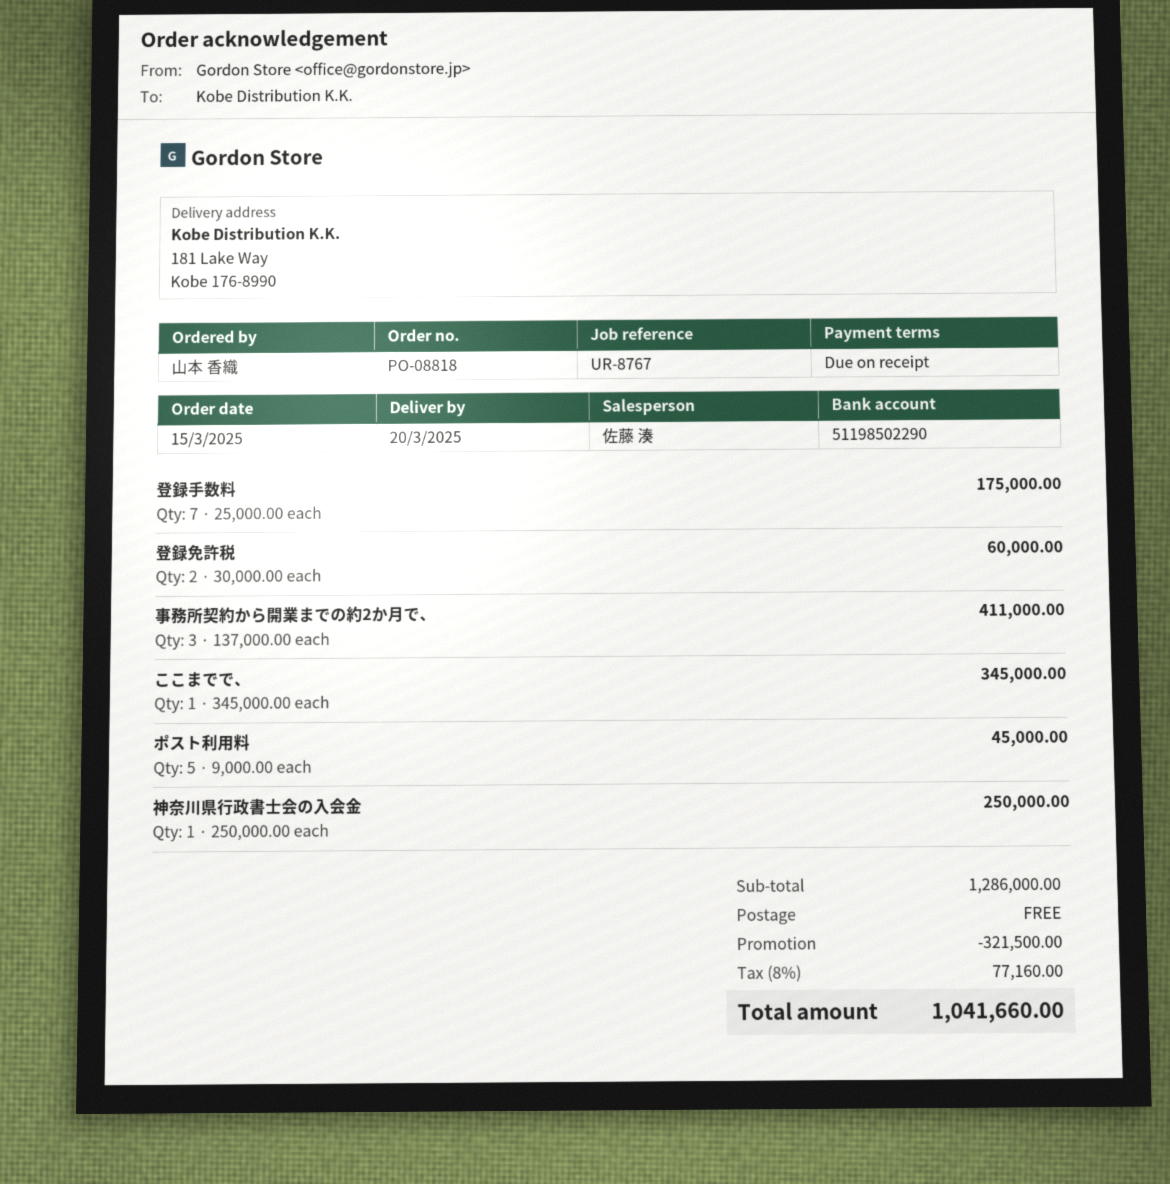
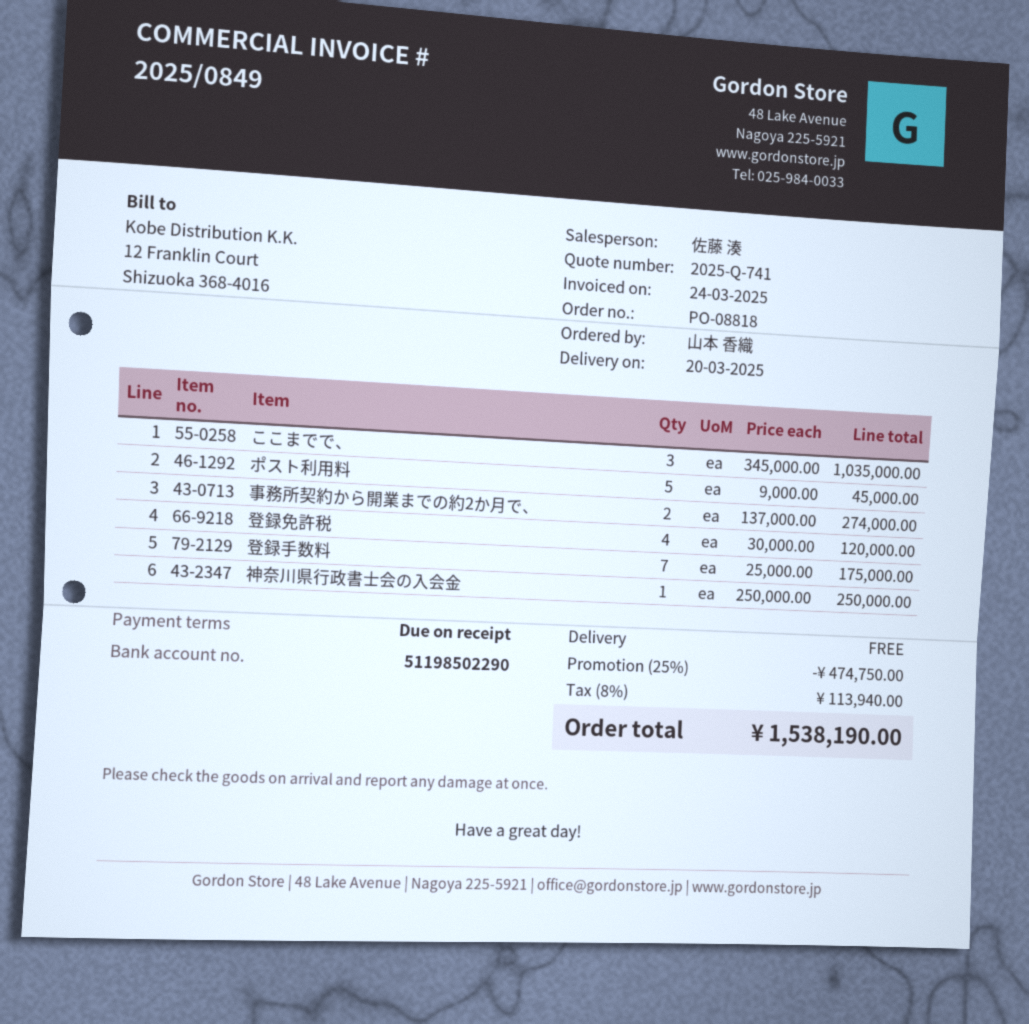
登録免許税: 2 x 30000.00 = 60000.00 -> 4 x 30000.00 = 120000.00
事務所契約から開業までの約2か月で、: 3 x 137000.00 = 411000.00 -> 2 x 137000.00 = 274000.00
ここまでで、: 1 x 345000.00 = 345000.00 -> 3 x 345000.00 = 1035000.00
discount: 321500.00 -> 474750.00
tax: 8% = 77160.00 -> 8% = 113940.00
total: 1041660.00 -> 1538190.00

